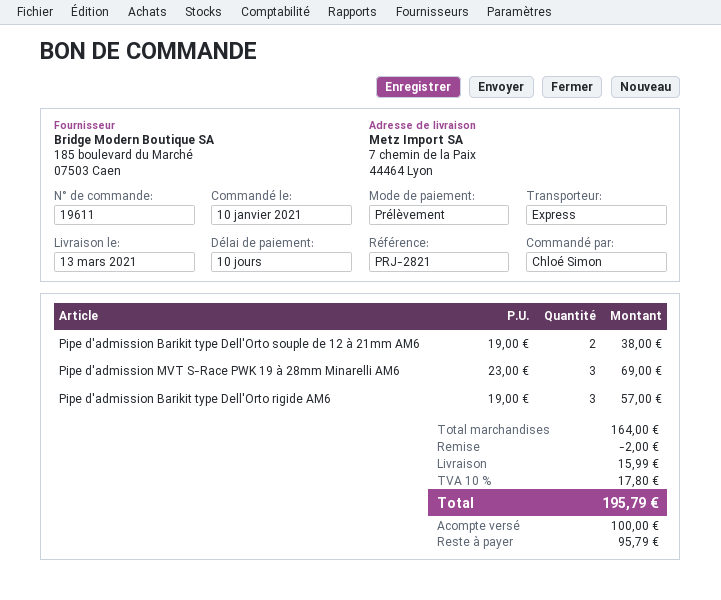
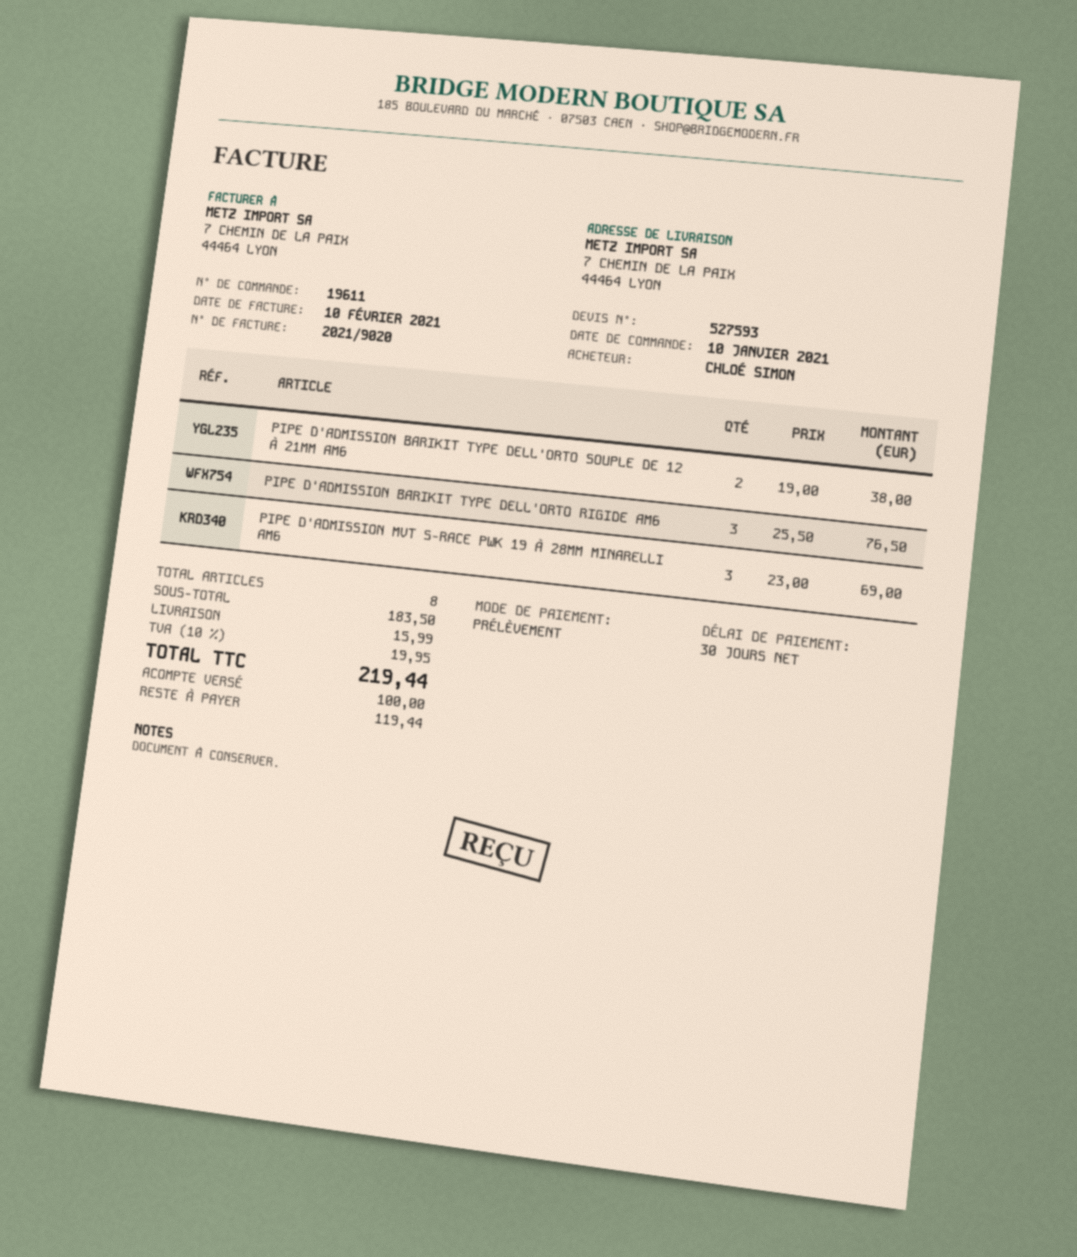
payment terms: 10 days -> 30 days
Pipe d'admission Barikit type Dell'Orto rigide AM6: 3 x 19.00 = 57.00 -> 3 x 25.50 = 76.50
subtotal: 164.00 -> 183.50
discount: 2.00 -> none
tax: 10% = 17.80 -> 10% = 19.95
total: 195.79 -> 219.44
balance: 95.79 -> 119.44

